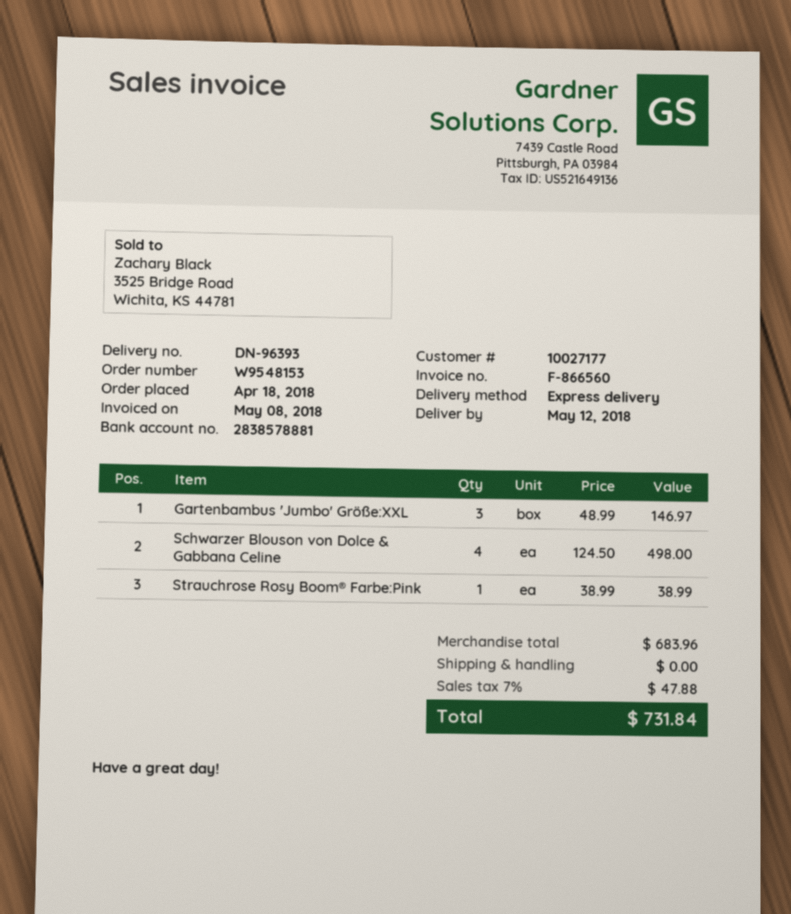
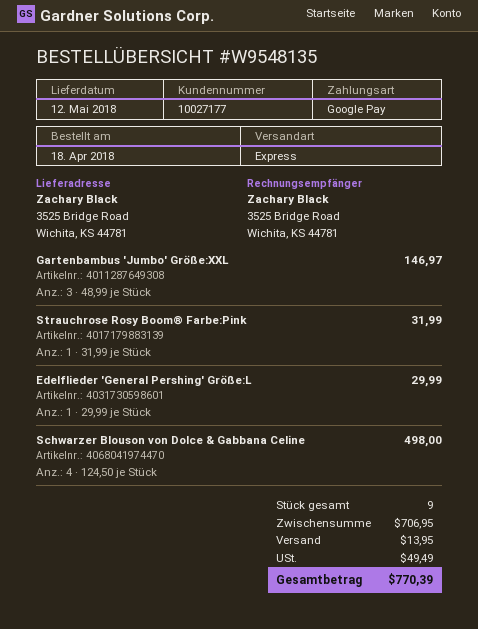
order number: W9548153 -> W9548135
Strauchrose Rosy Boom® Farbe:Pink: 1 x 38.99 = 38.99 -> 1 x 31.99 = 31.99
Edelflieder 'General Pershing' Größe:L: none -> 1 x 29.99 = 29.99
subtotal: 683.96 -> 706.95
shipping: 0.00 -> 13.95
tax: 47.88 -> 49.49
total: 731.84 -> 770.39

